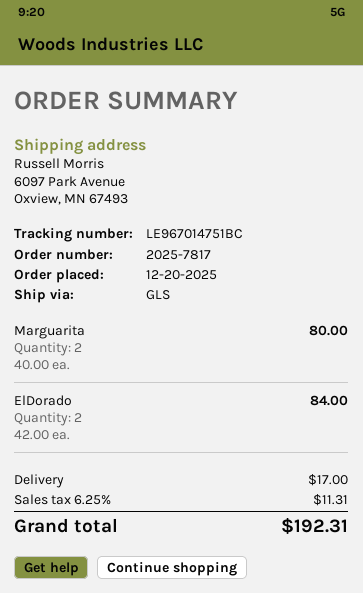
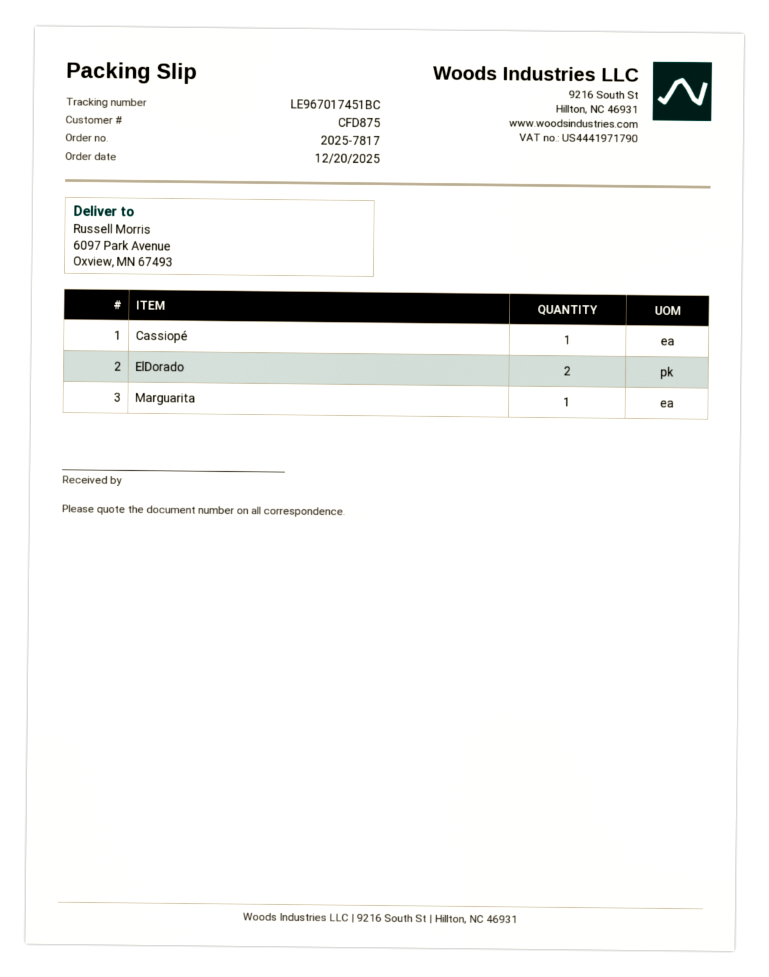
tracking number: LE967014751BC -> LE967017451BC
Marguarita: 2 -> 1
Cassiopé: none -> 1

